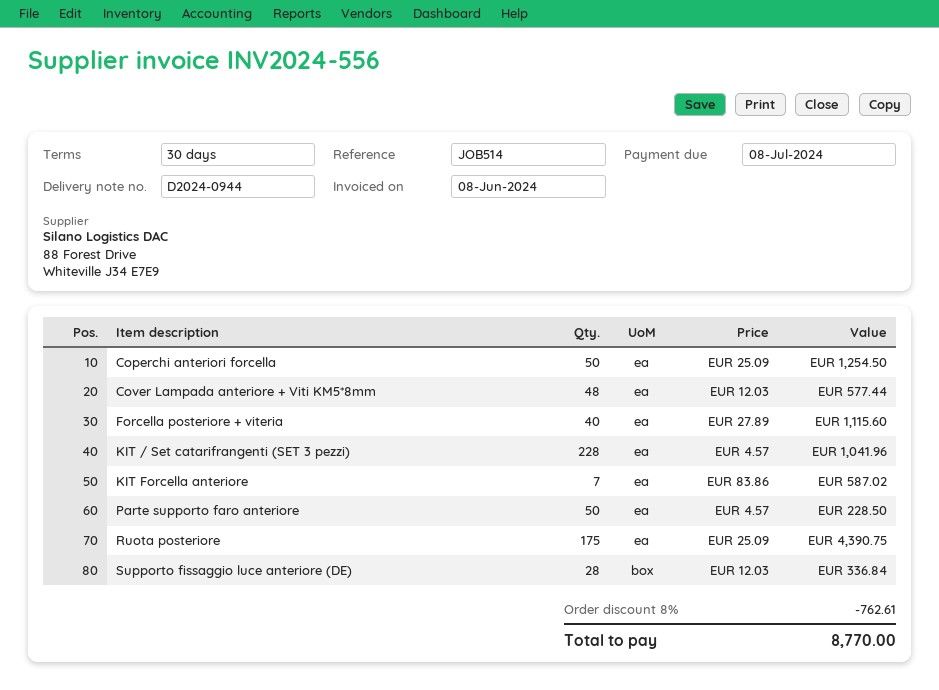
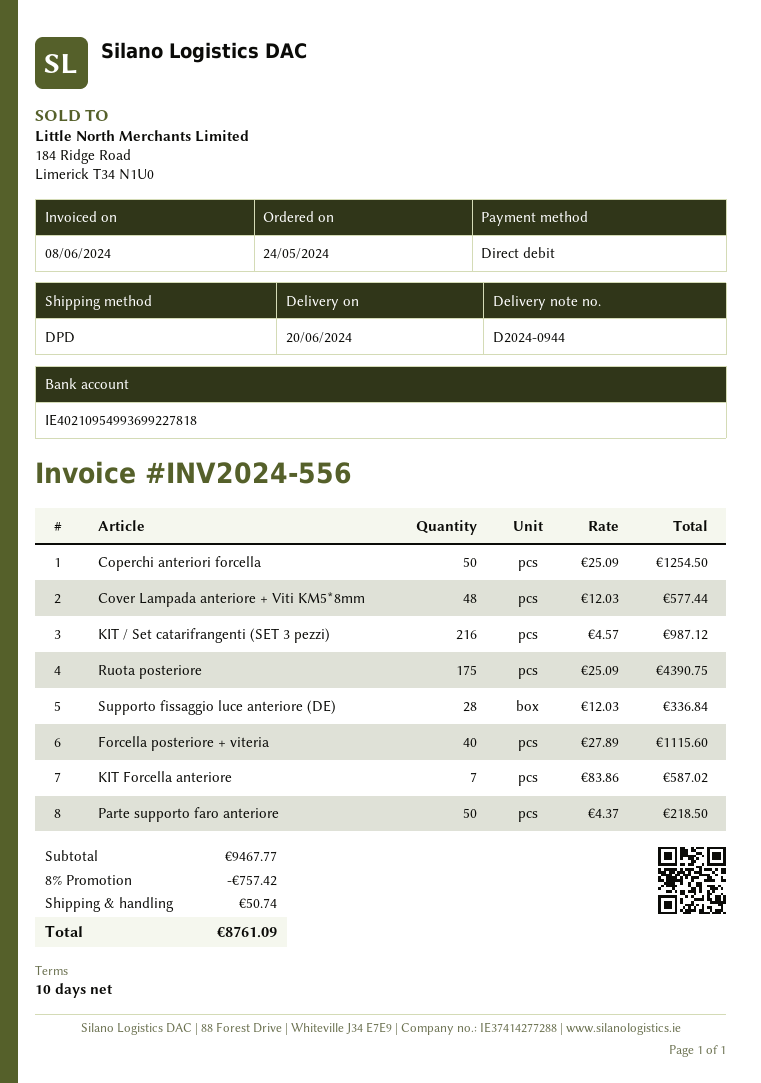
payment terms: 30 days -> 10 days
KIT / Set catarifrangenti (SET 3 pezzi): 228 x 4.57 = 1041.96 -> 216 x 4.57 = 987.12
Parte supporto faro anteriore: 50 x 4.57 = 228.50 -> 50 x 4.37 = 218.50
discount: 8% = 762.61 -> 8% = 757.42
shipping: none -> 50.74
total: 8770.00 -> 8761.09

